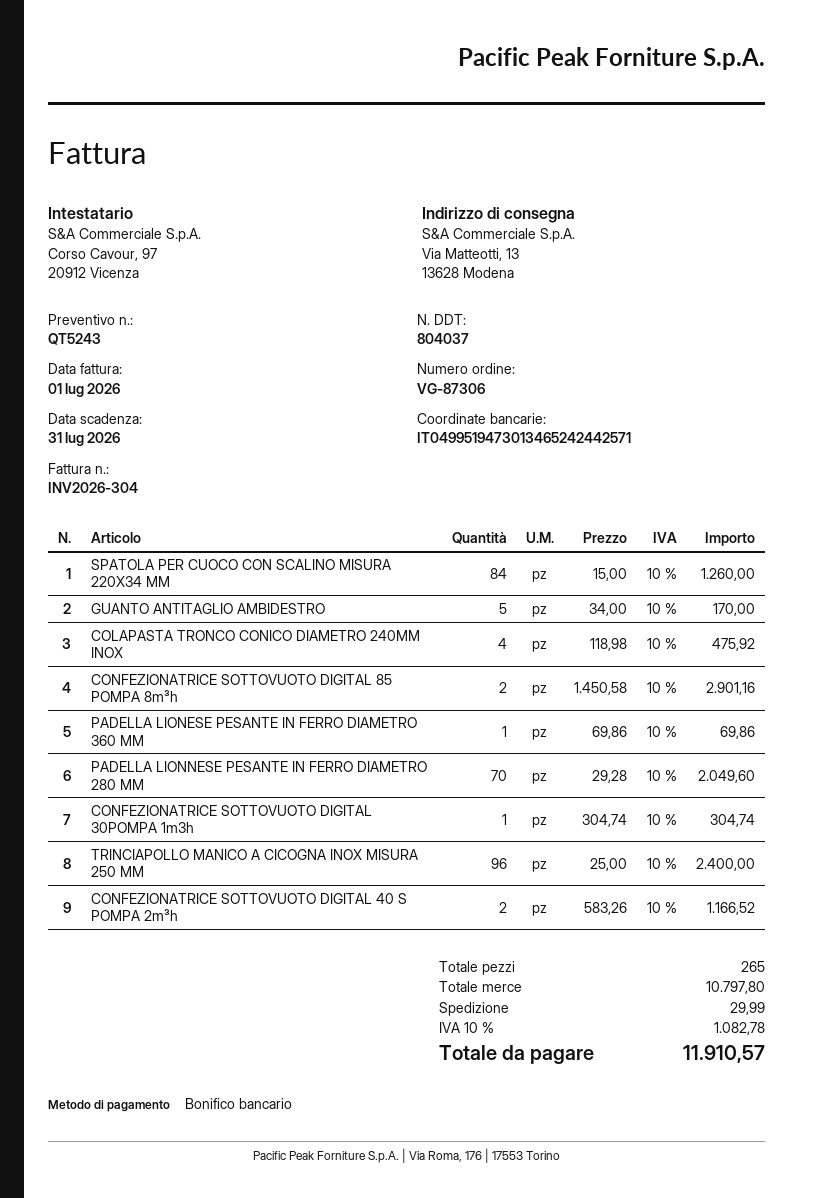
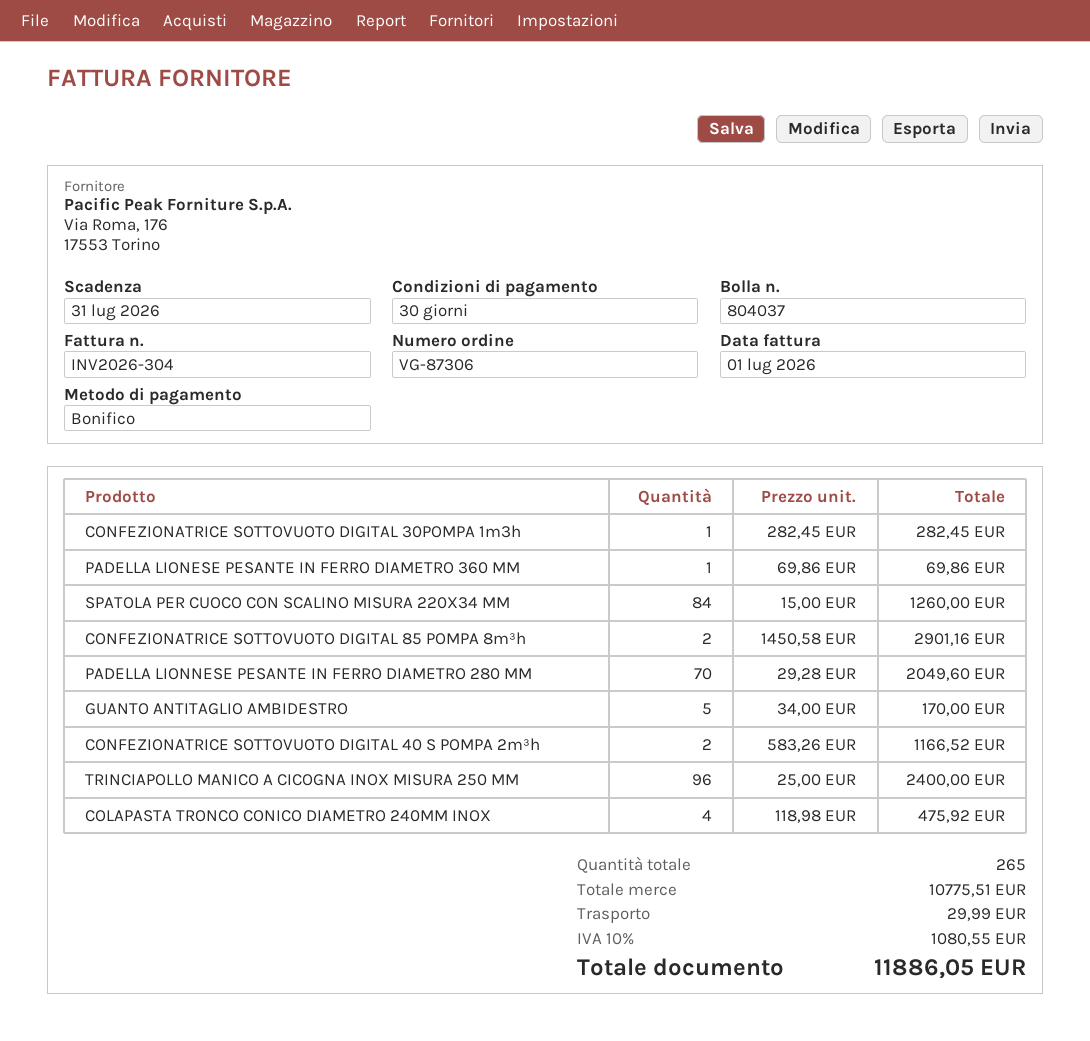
CONFEZIONATRICE SOTTOVUOTO DIGITAL 30POMPA 1m3h: 1 x 304.74 = 304.74 -> 1 x 282.45 = 282.45
subtotal: 10797.80 -> 10775.51
tax: 10% = 1082.78 -> 10% = 1080.55
total: 11910.57 -> 11886.05

